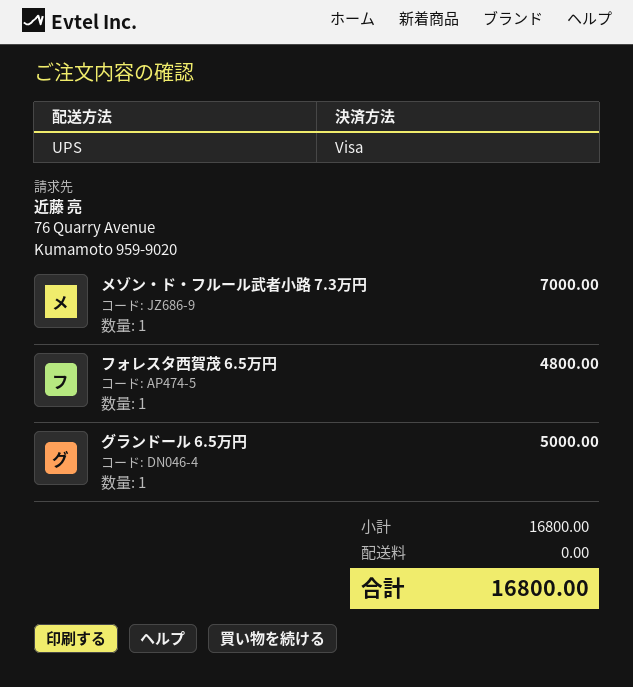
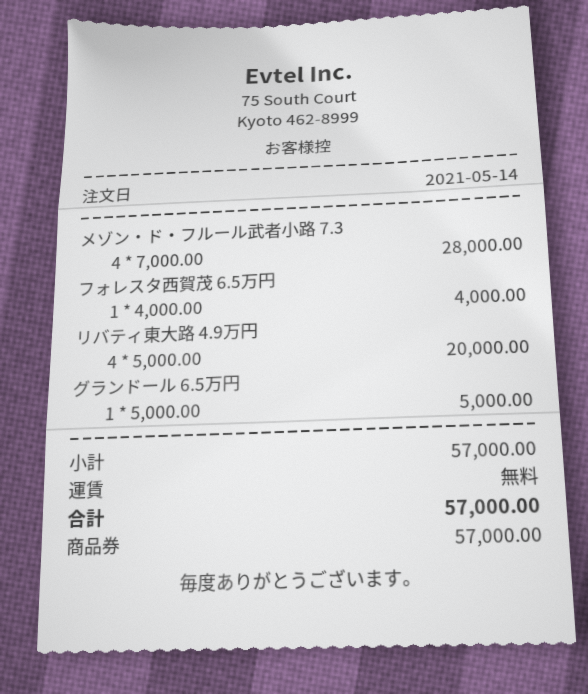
payment method: Visa -> gift card
メゾン・ド・フルール武者小路 7.3万円: 1 for 7000.00 -> 4 for 28000.00
フォレスタ西賀茂 6.5万円: 1 for 4800.00 -> 1 for 4000.00
リバティ東大路 4.9万円: none -> 4 for 20000.00
subtotal: 16800.00 -> 57000.00
total: 16800.00 -> 57000.00

